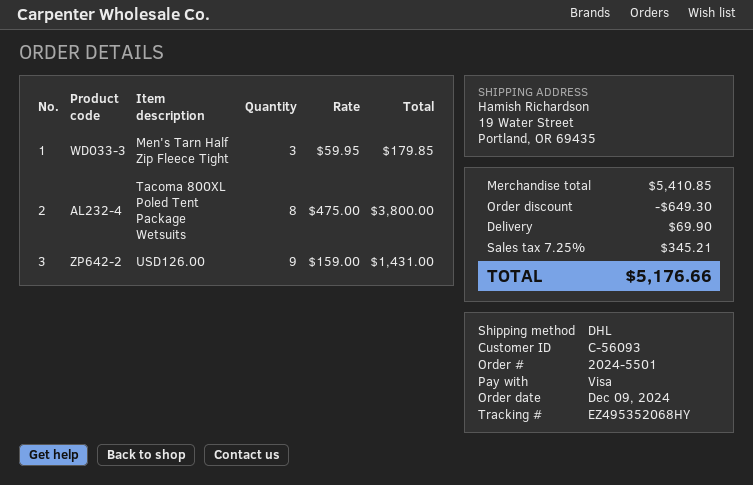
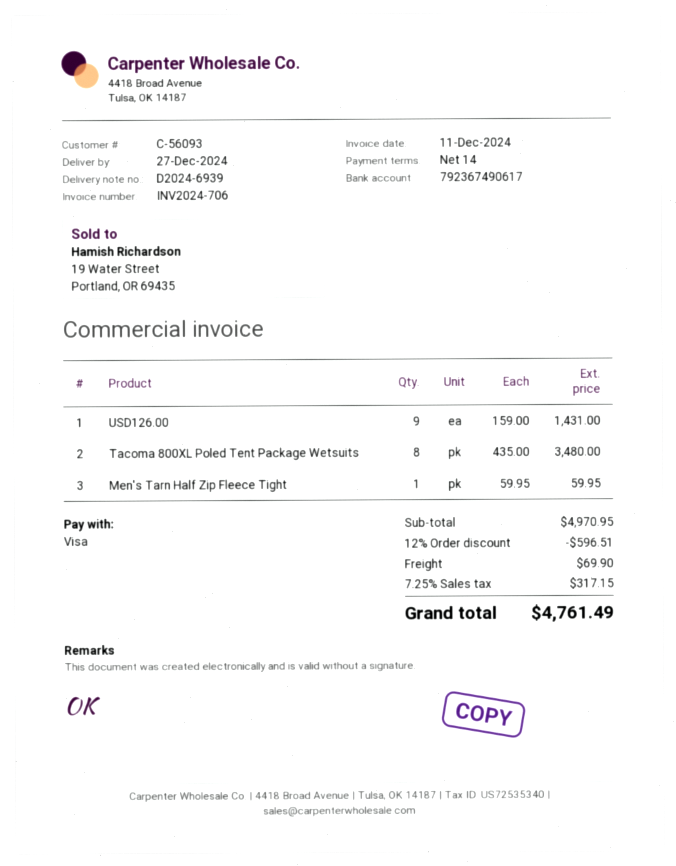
Men's Tarn Half Zip Fleece Tight: 3 x 59.95 = 179.85 -> 1 x 59.95 = 59.95
Tacoma 800XL Poled Tent Package Wetsuits: 8 x 475.00 = 3800.00 -> 8 x 435.00 = 3480.00
subtotal: 5410.85 -> 4970.95
discount: 649.30 -> 596.51
tax: 7.25% = 345.21 -> 7.25% = 317.15
total: 5176.66 -> 4761.49

